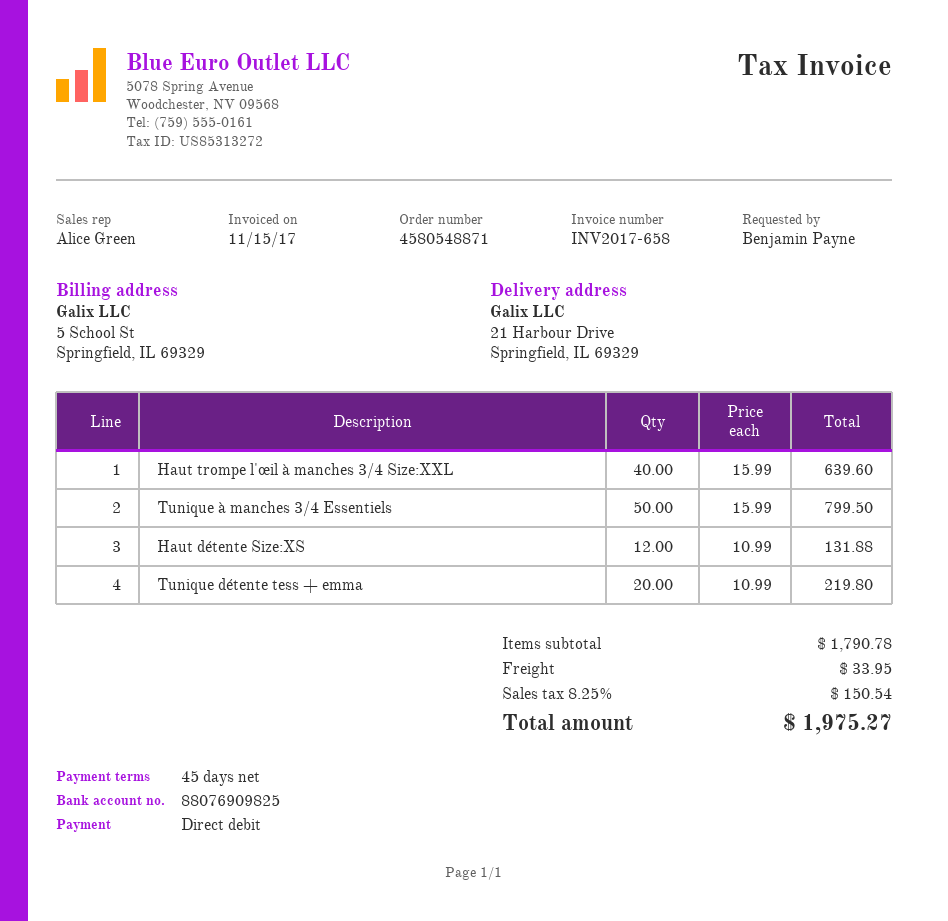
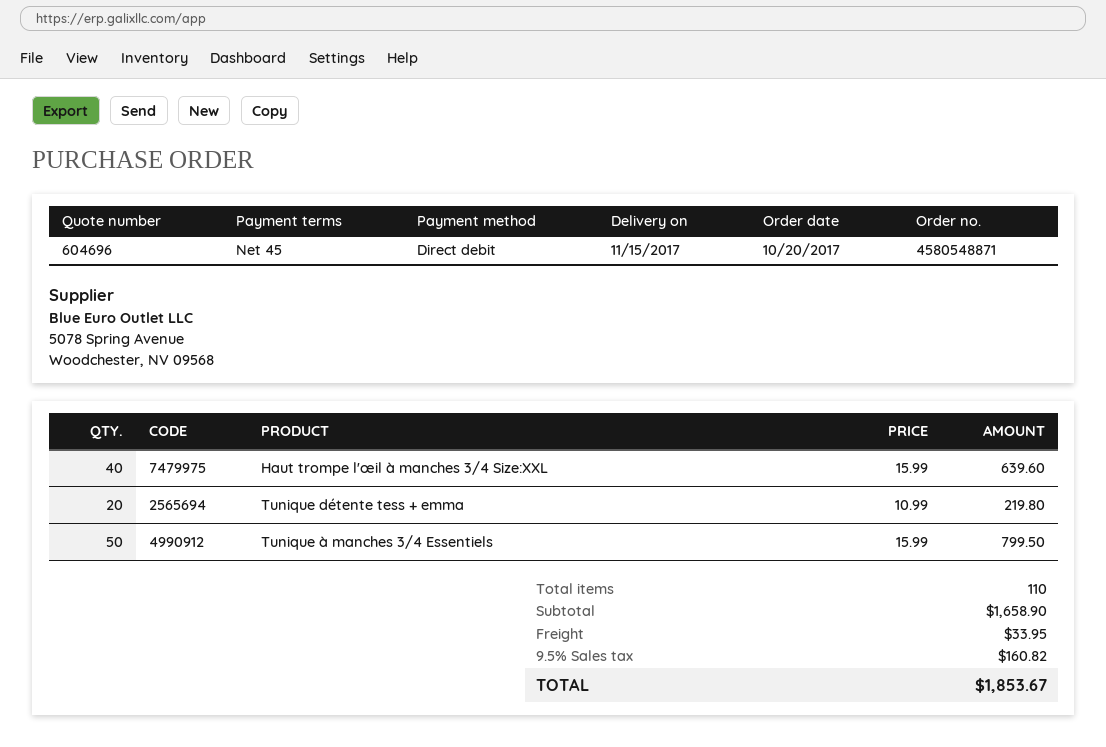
Haut détente Size:XS: 12 x 10.99 = 131.88 -> none
subtotal: 1790.78 -> 1658.90
tax: 8.25% = 150.54 -> 9.5% = 160.82
total: 1975.27 -> 1853.67

